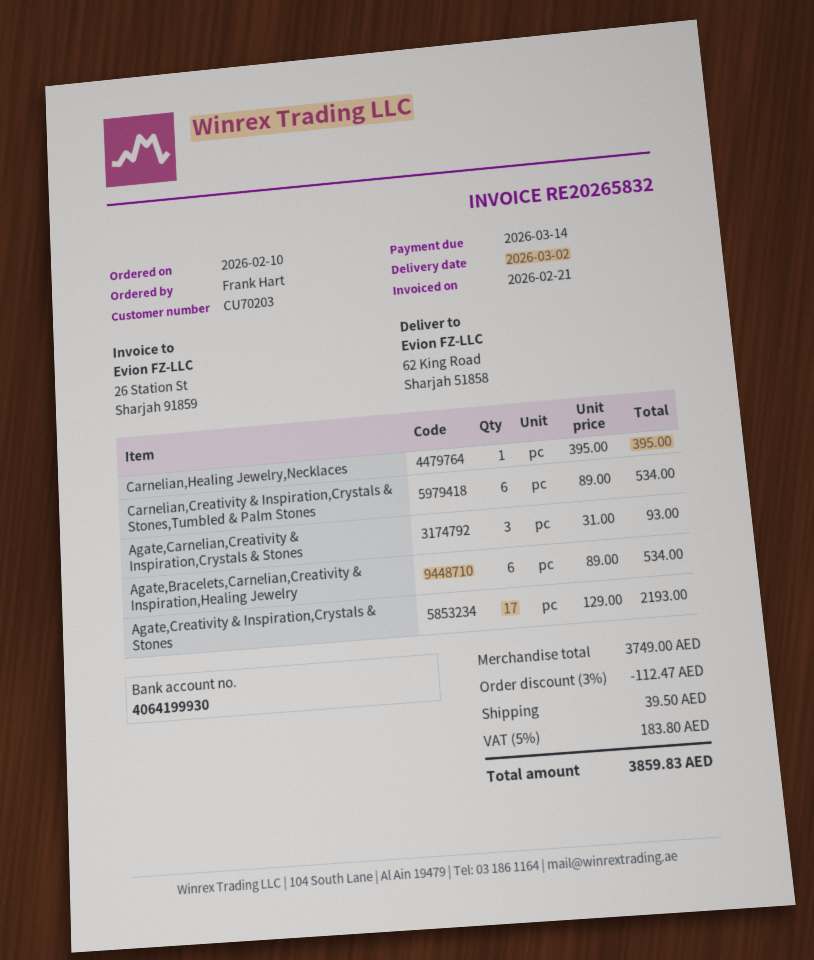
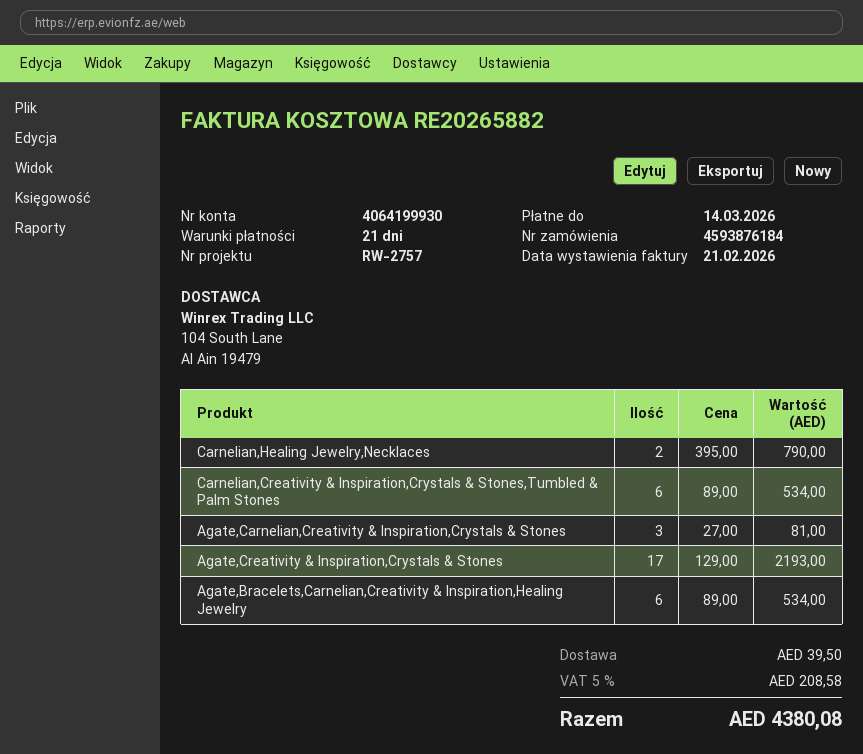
invoice number: RE20265832 -> RE20265882
Carnelian,Healing Jewelry,Necklaces: 1 x 395.00 = 395.00 -> 2 x 395.00 = 790.00
Agate,Carnelian,Creativity & Inspiration,Crystals & Stones: 3 x 31.00 = 93.00 -> 3 x 27.00 = 81.00
discount: 3% = 112.47 -> none
tax: 5% = 183.80 -> 5% = 208.58
total: 3859.83 -> 4380.08

